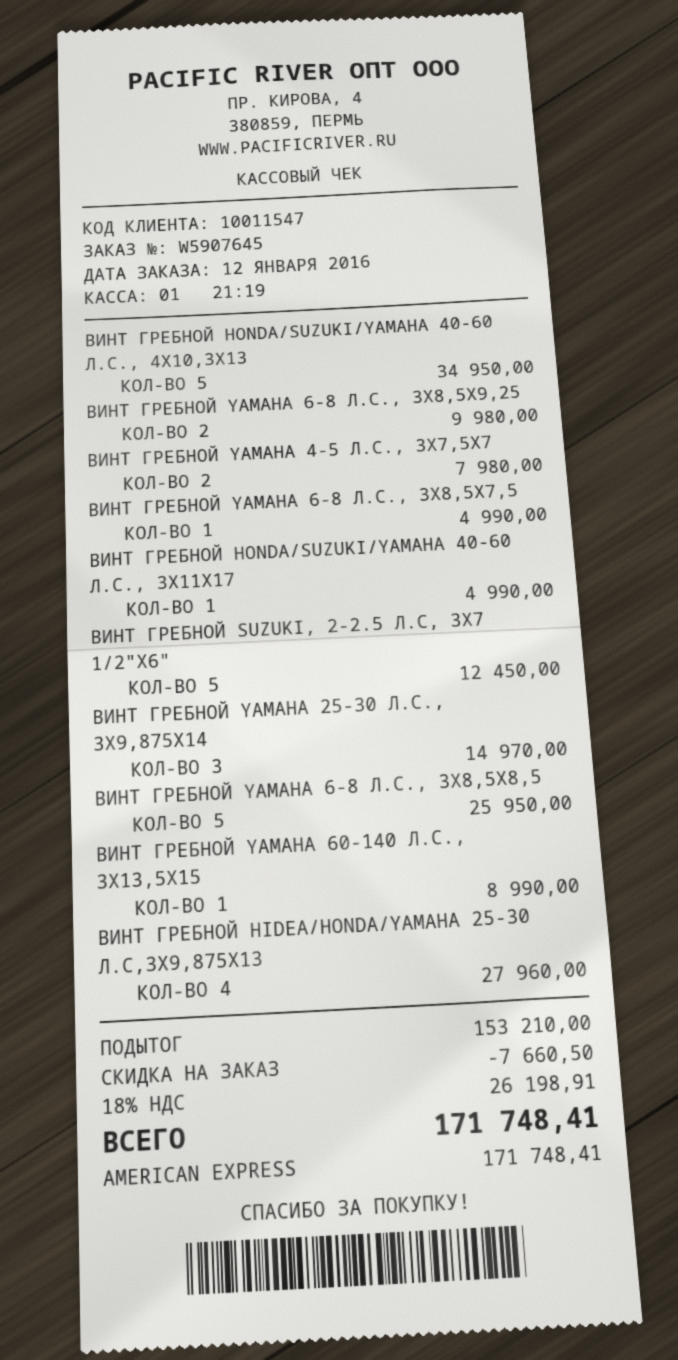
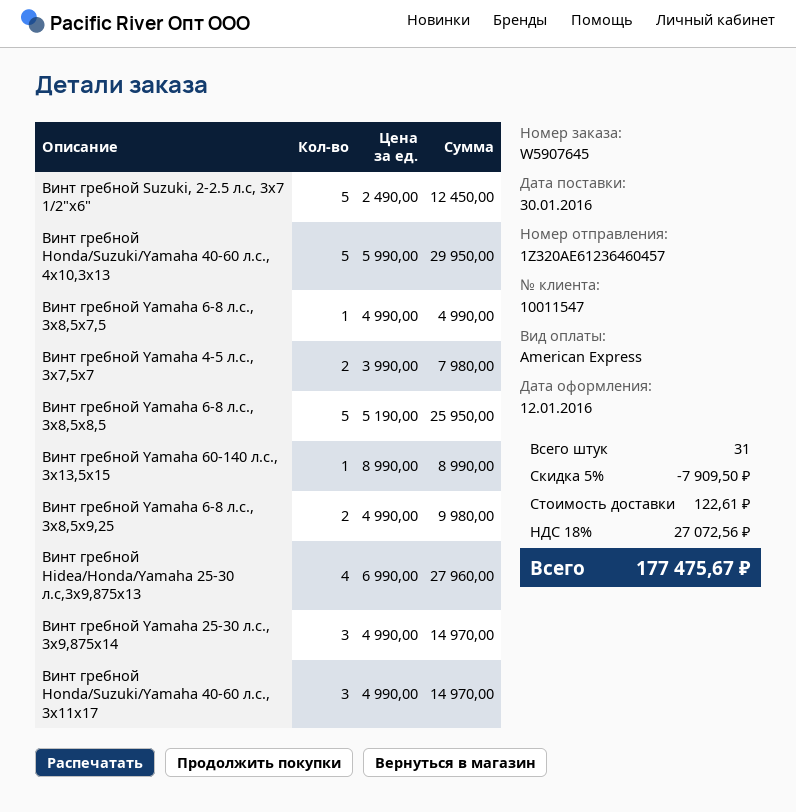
ВИНТ ГРЕБНОЙ HONDA/SUZUKI/YAMAHA 40-60 Л.С., 4Х10,3Х13: 5 for 34950.00 -> 5 for 29950.00
ВИНТ ГРЕБНОЙ HONDA/SUZUKI/YAMAHA 40-60 Л.С., 3Х11Х17: 1 for 4990.00 -> 3 for 14970.00
discount: 7660.50 -> 7909.50
shipping: none -> 122.61
tax: 18% = 26198.91 -> 18% = 27072.56
total: 171748.41 -> 177475.67

